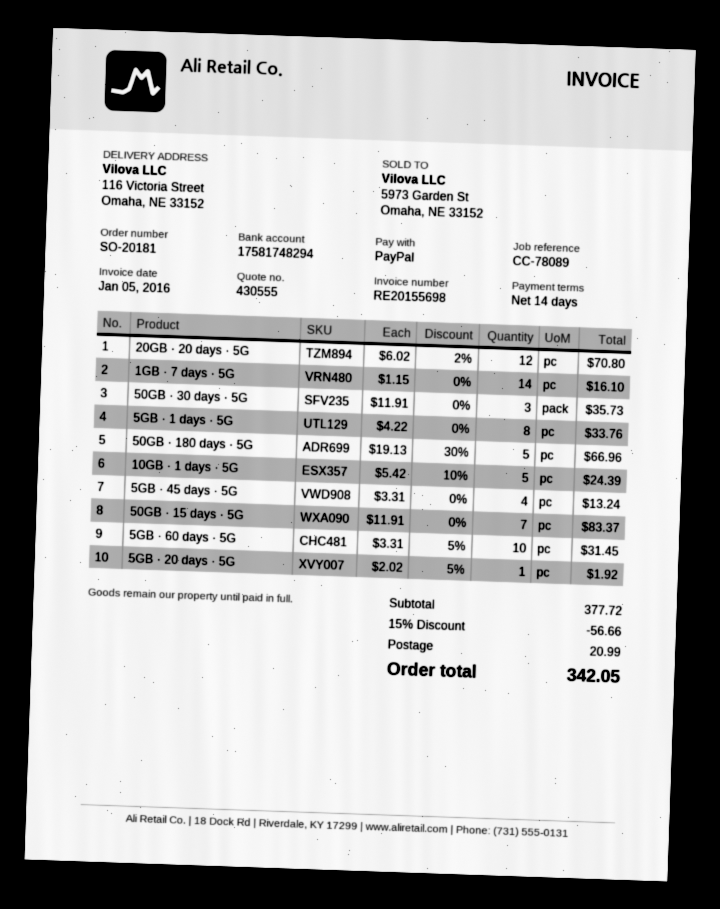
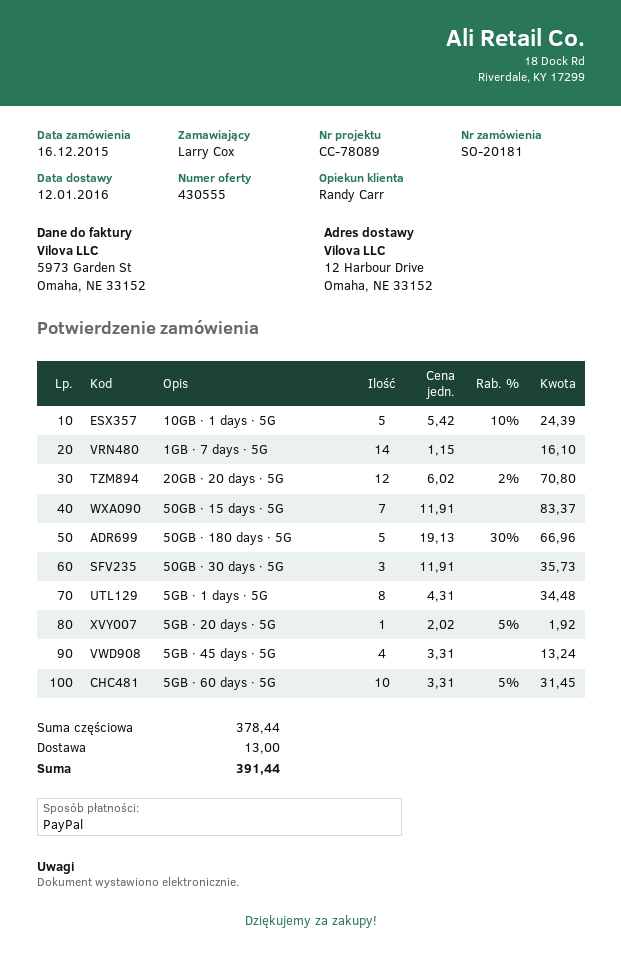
ship to: 116 Victoria Street, Omaha, NE 33152 -> 12 Harbour Drive, Omaha, NE 33152
5GB · 1 days · 5G: 8 x 4.22 = 33.76 -> 8 x 4.31 = 34.48
subtotal: 377.72 -> 378.44
discount: 15% = 56.66 -> none
shipping: 20.99 -> 13.00
total: 342.05 -> 391.44

